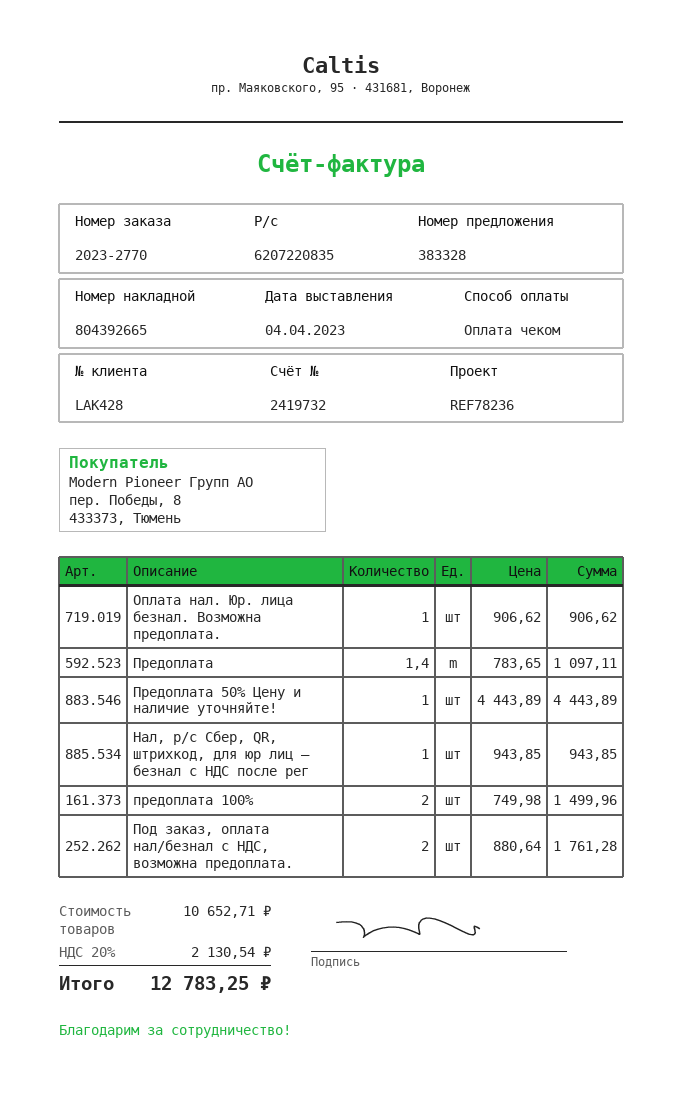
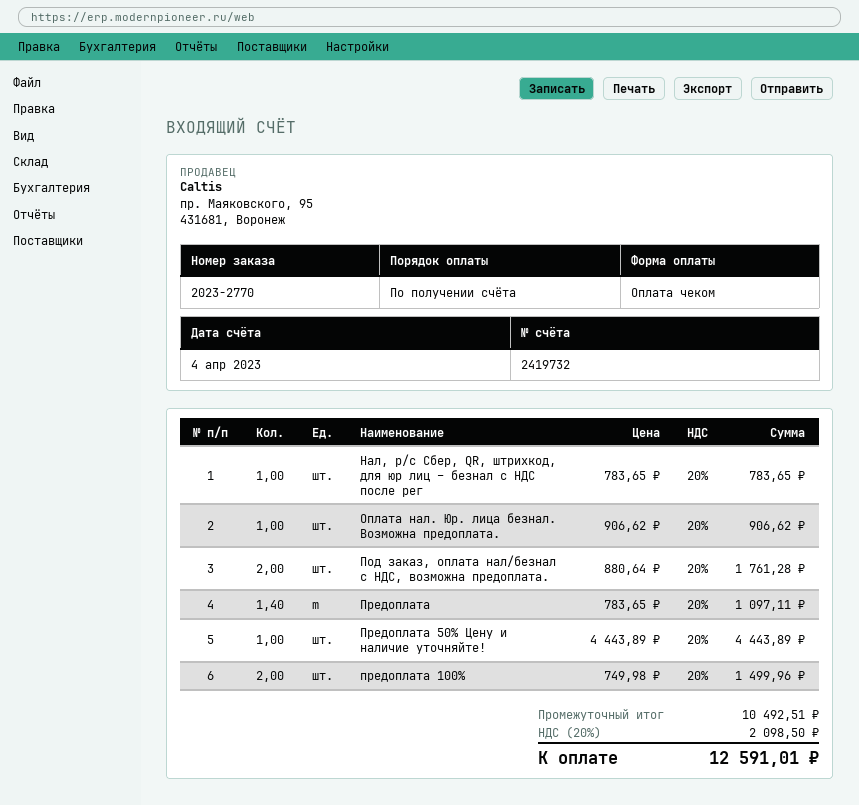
Нал, р/с Сбер, QR, штрихкод, для юр лиц – безнал с НДС после рег: 1 x 943.85 = 943.85 -> 1 x 783.65 = 783.65
subtotal: 10652.71 -> 10492.51
tax: 20% = 2130.54 -> 20% = 2098.50
total: 12783.25 -> 12591.01

